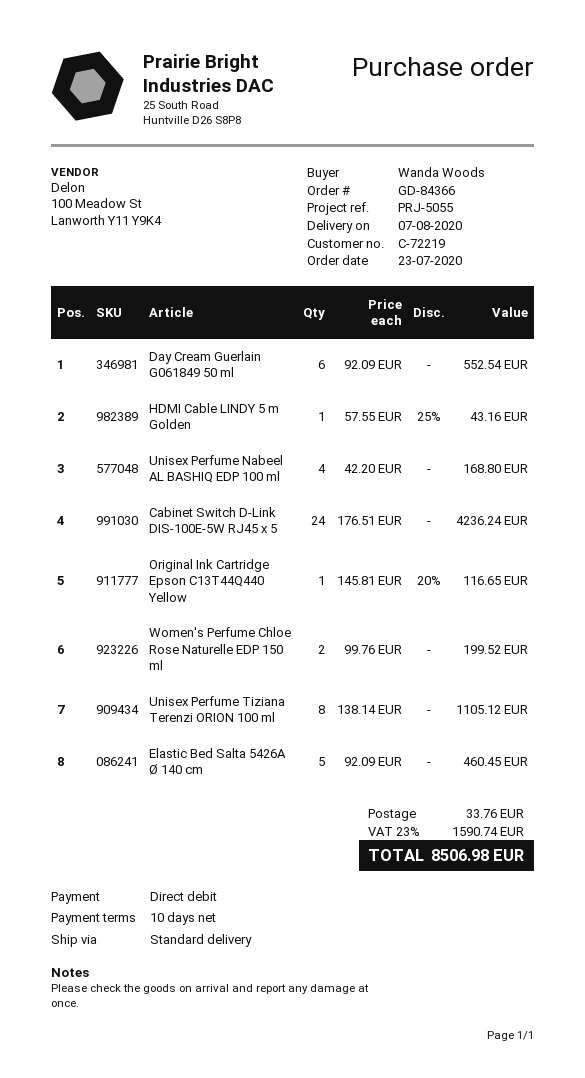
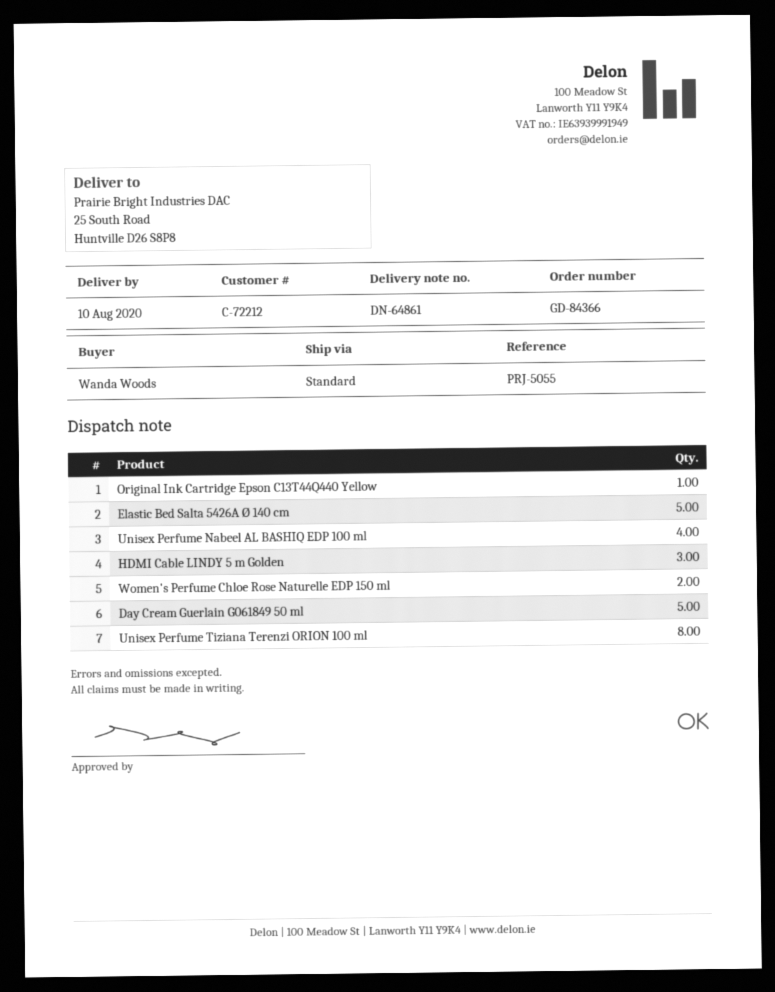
delivery date: 2020-08-07 -> 2020-08-10
customer number: C-72219 -> C-72212
Day Cream Guerlain G061849 50 ml: 6 -> 5
HDMI Cable LINDY 5 m Golden: 1 -> 3
Cabinet Switch D-Link DIS-100E-5W RJ45 x 5: 24 -> none

